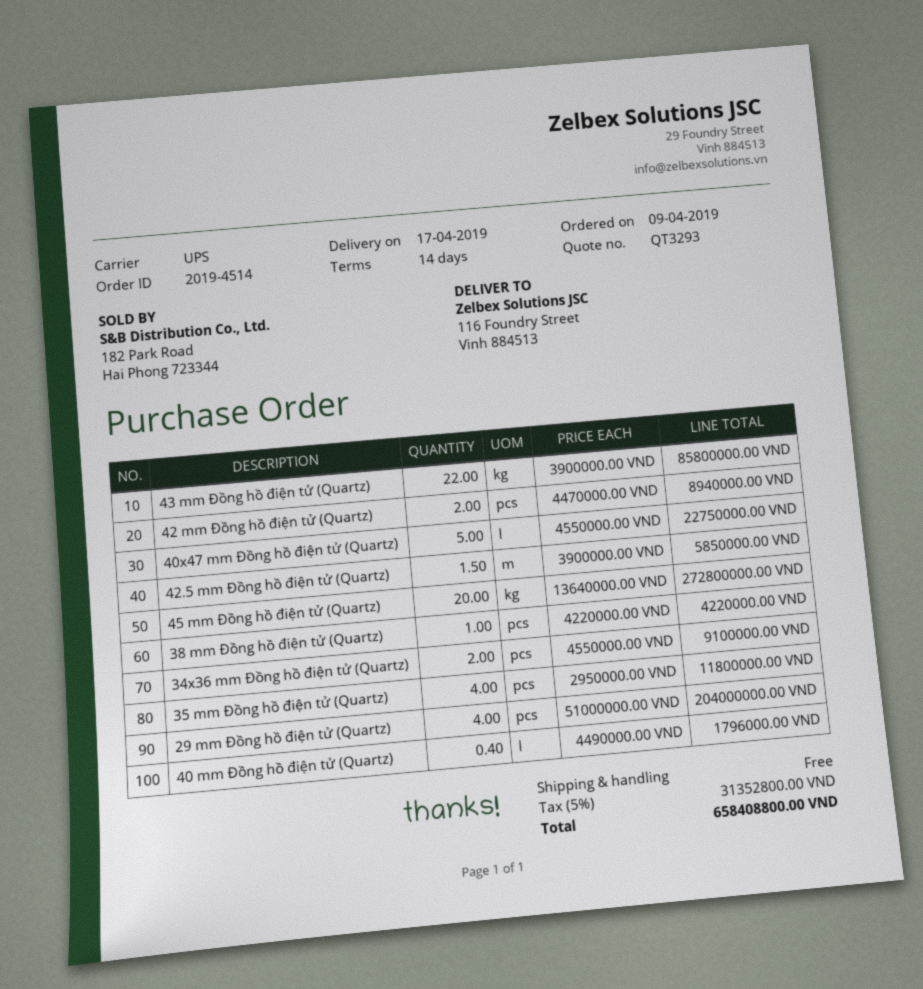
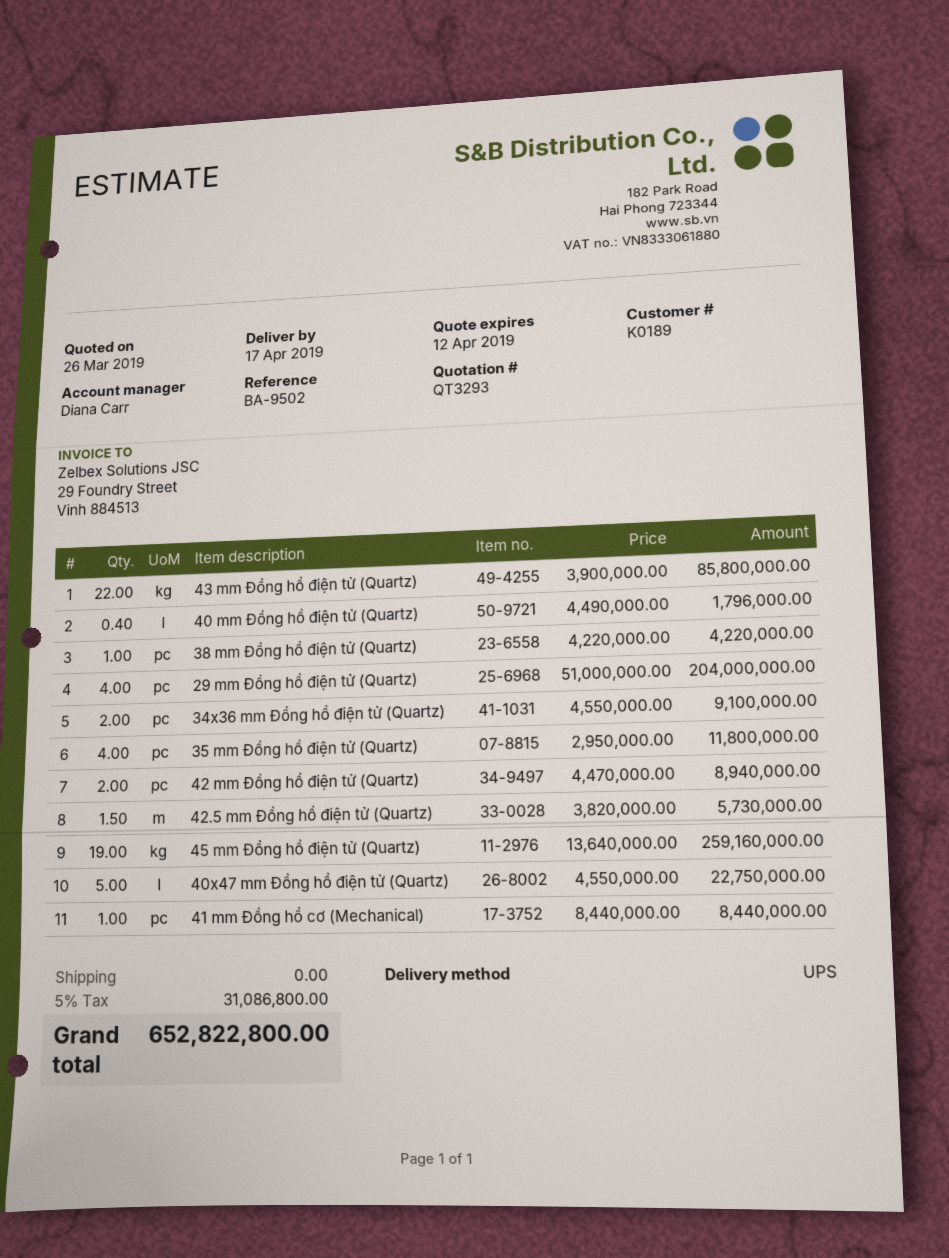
42.5 mm Đồng hồ điện tử (Quartz): 1.5 x 3900000.00 = 5850000.00 -> 1.5 x 3820000.00 = 5730000.00
45 mm Đồng hồ điện tử (Quartz): 20 x 13640000.00 = 272800000.00 -> 19 x 13640000.00 = 259160000.00
41 mm Đồng hồ cơ (Mechanical): none -> 1 x 8440000.00 = 8440000.00
tax: 5% = 31352800.00 -> 5% = 31086800.00
total: 658408800.00 -> 652822800.00

